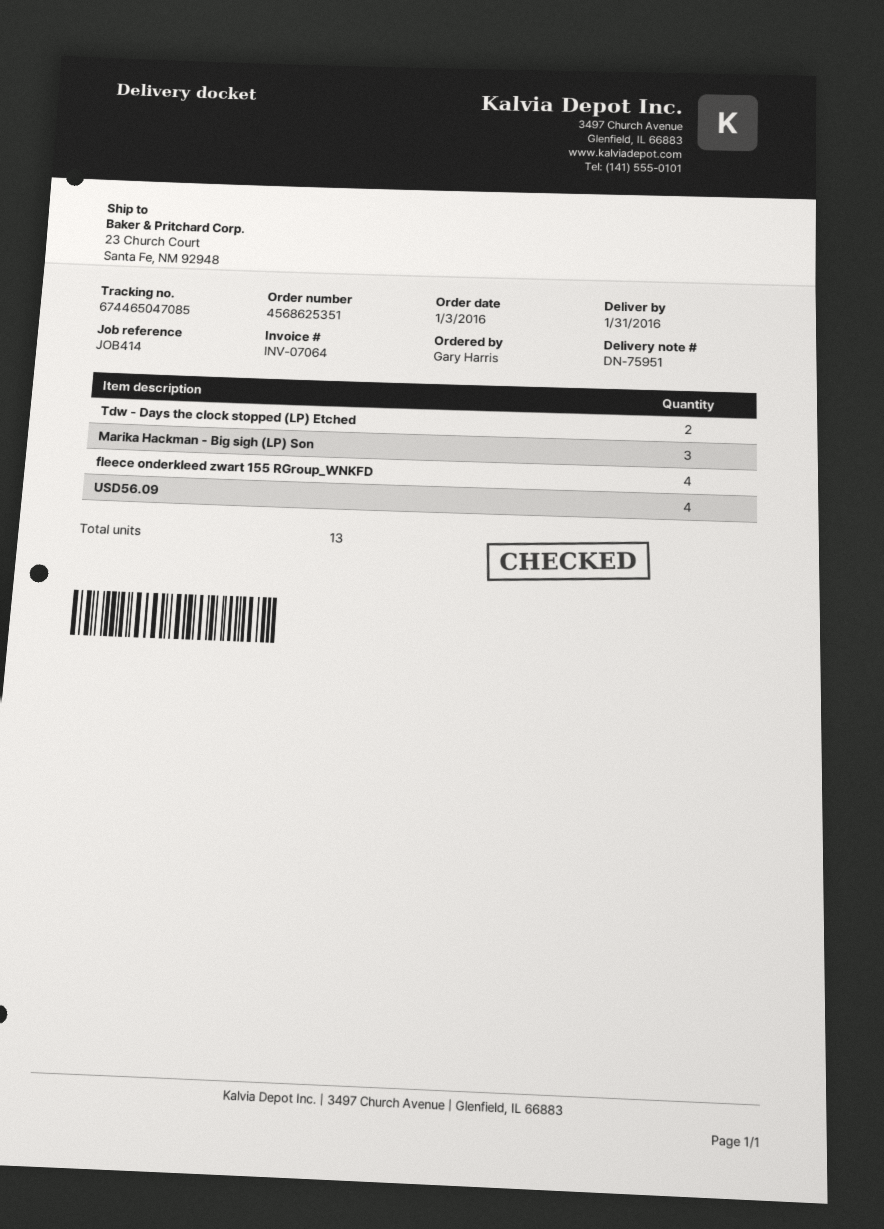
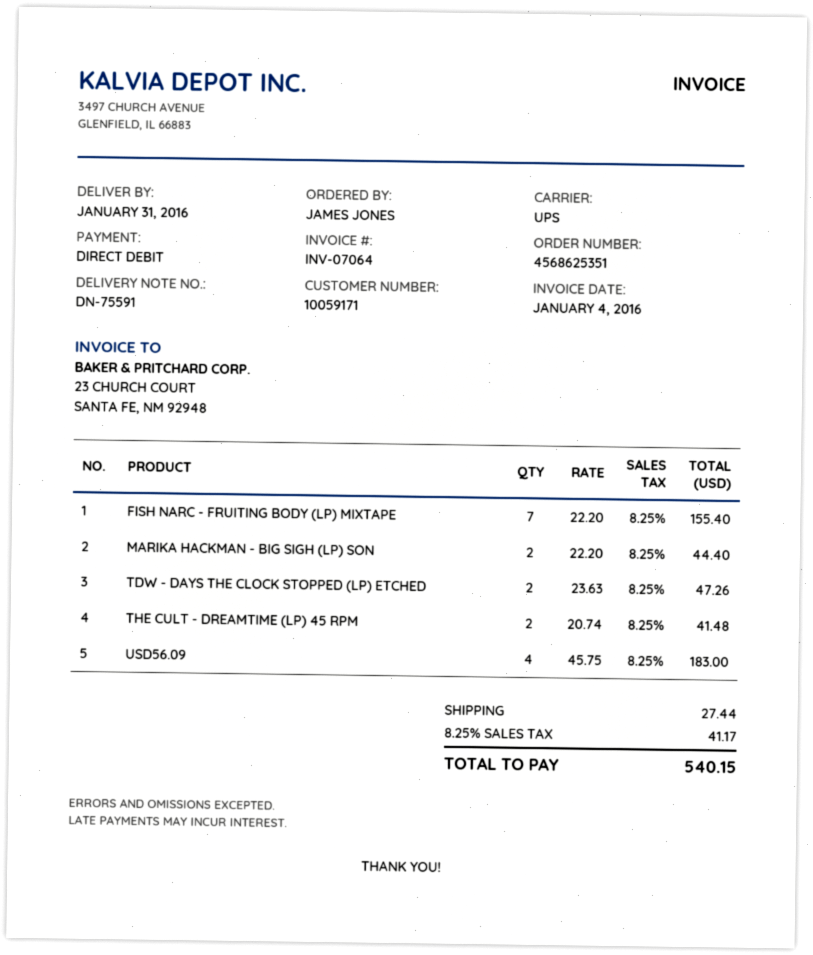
delivery note number: DN-75951 -> DN-75591
ordered by: Gary Harris -> JAMES JONES
Marika Hackman - Big sigh (LP) Son: 3 -> 2
fleece onderkleed zwart 155 RGroup_WNKFD: 4 -> none
FISH NARC - FRUITING BODY (LP) MIXTAPE: none -> 7
THE CULT - DREAMTIME (LP) 45 RPM: none -> 2

